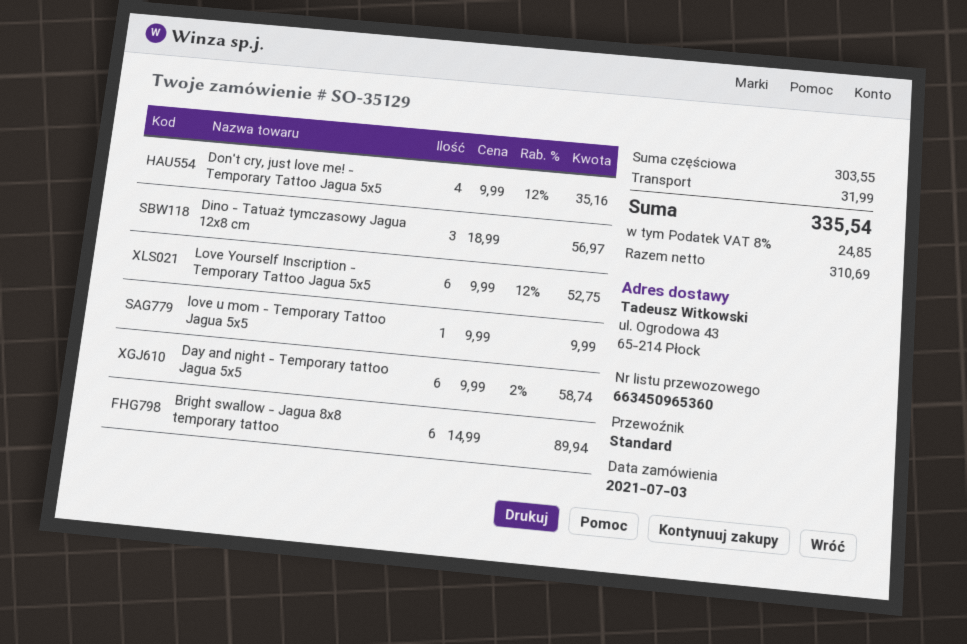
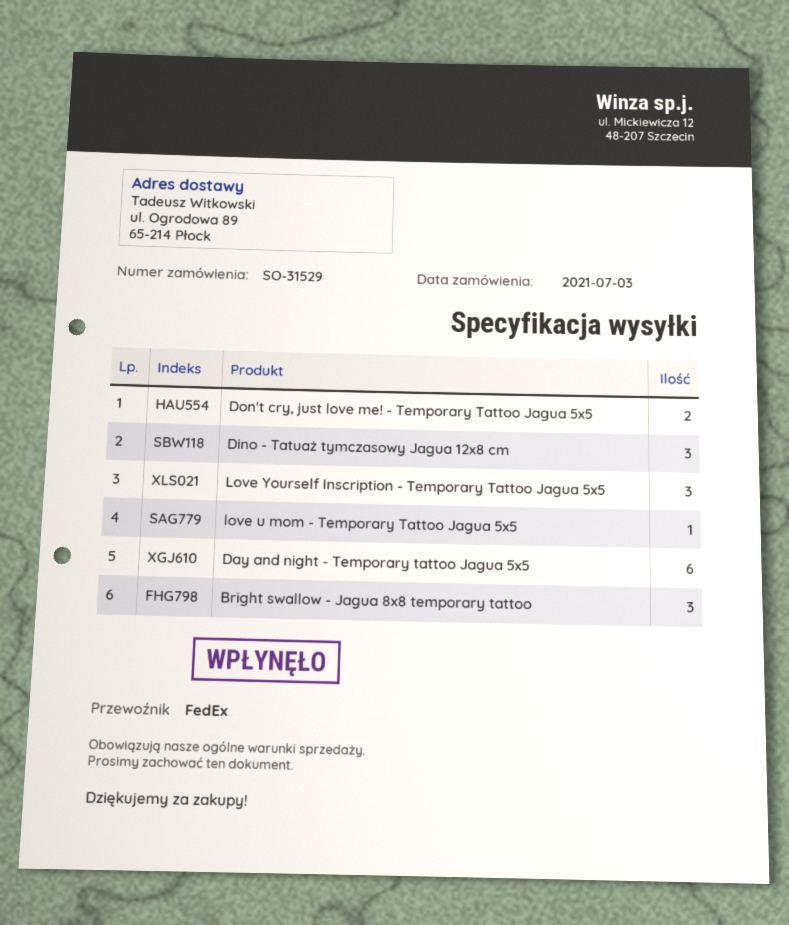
order number: SO-35129 -> SO-31529
shipping method: standard -> FedEx
ship to: ul. Ogrodowa 43, 65-214 Płock -> ul. Ogrodowa 89, 65-214 Płock
Don't cry, just love me! - Temporary Tattoo Jagua 5x5: 4 -> 2
Love Yourself Inscription - Temporary Tattoo Jagua 5x5: 6 -> 3
Bright swallow - Jagua 8x8 temporary tattoo: 6 -> 3

